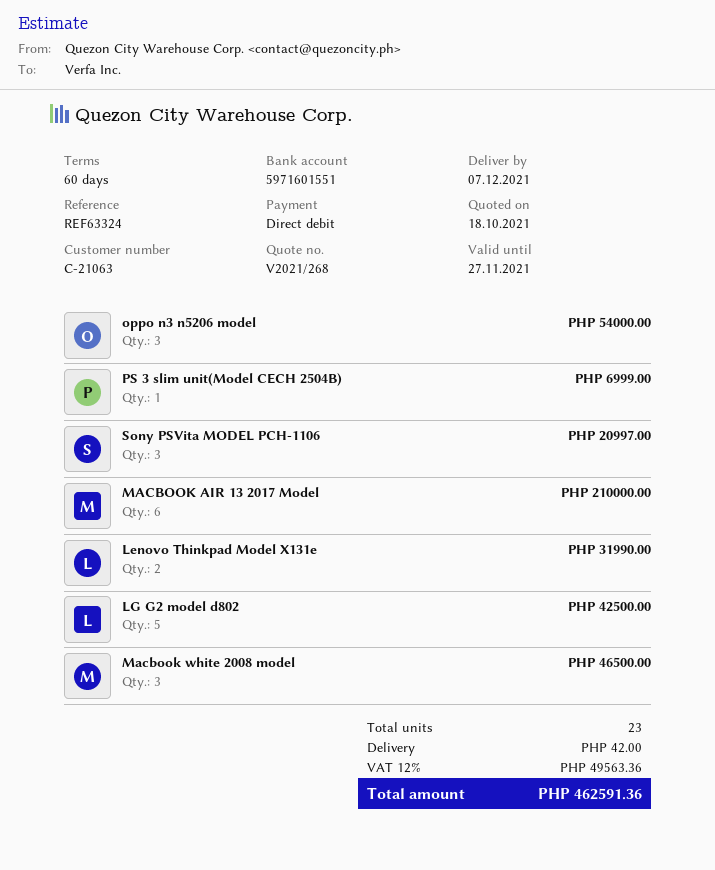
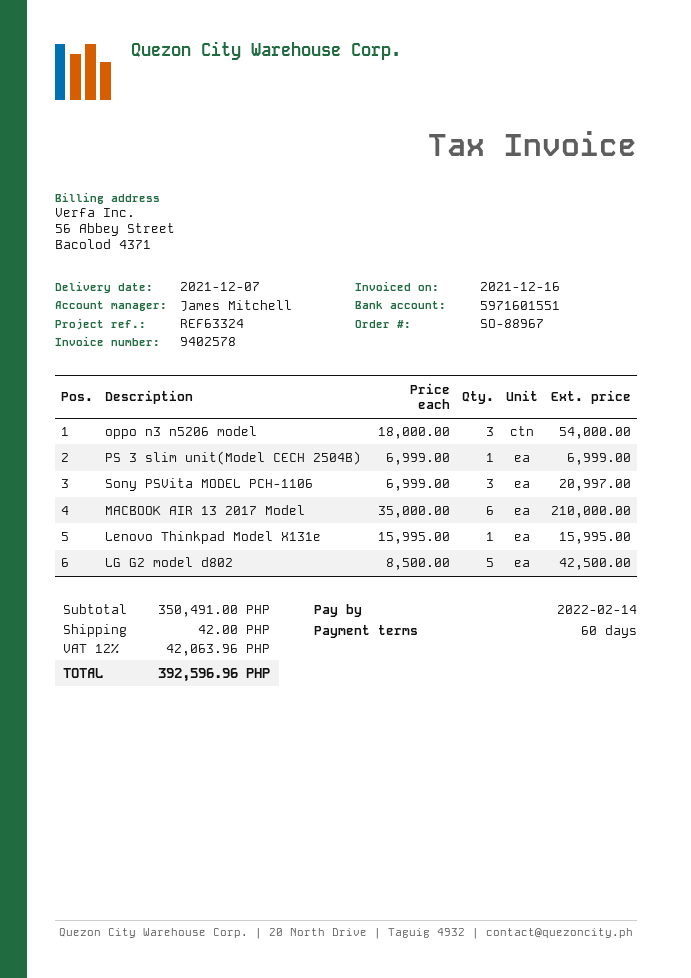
Lenovo Thinkpad Model X131e: 2 for 31990.00 -> 1 for 15995.00
Macbook white 2008 model: 3 for 46500.00 -> none
tax: 12% = 49563.36 -> 12% = 42063.96
total: 462591.36 -> 392596.96

